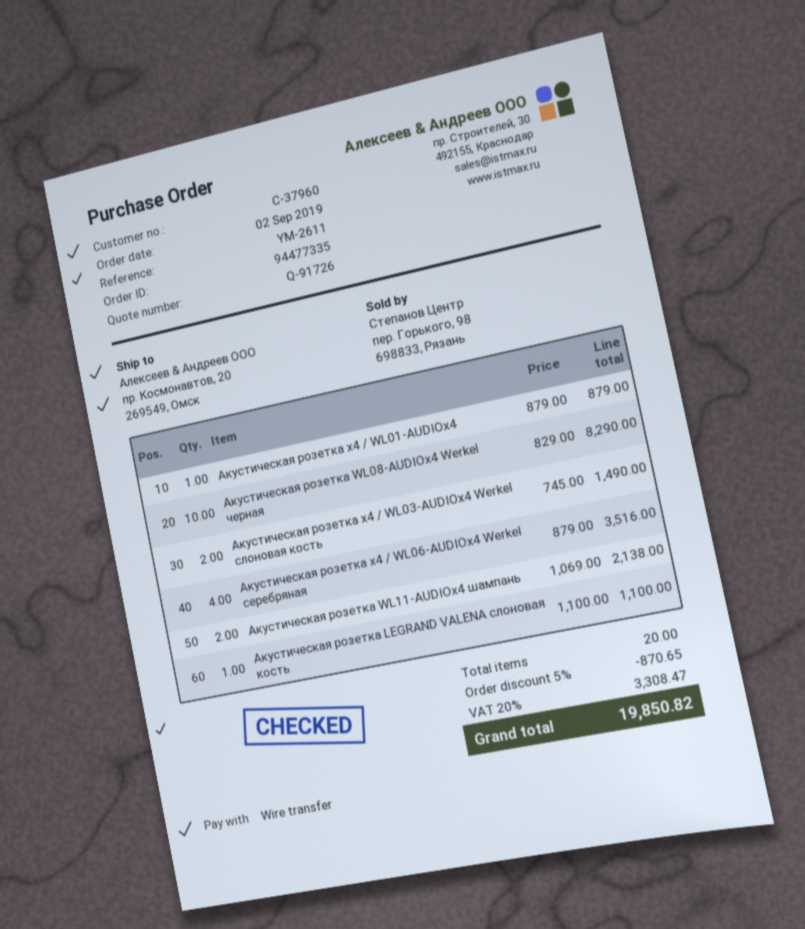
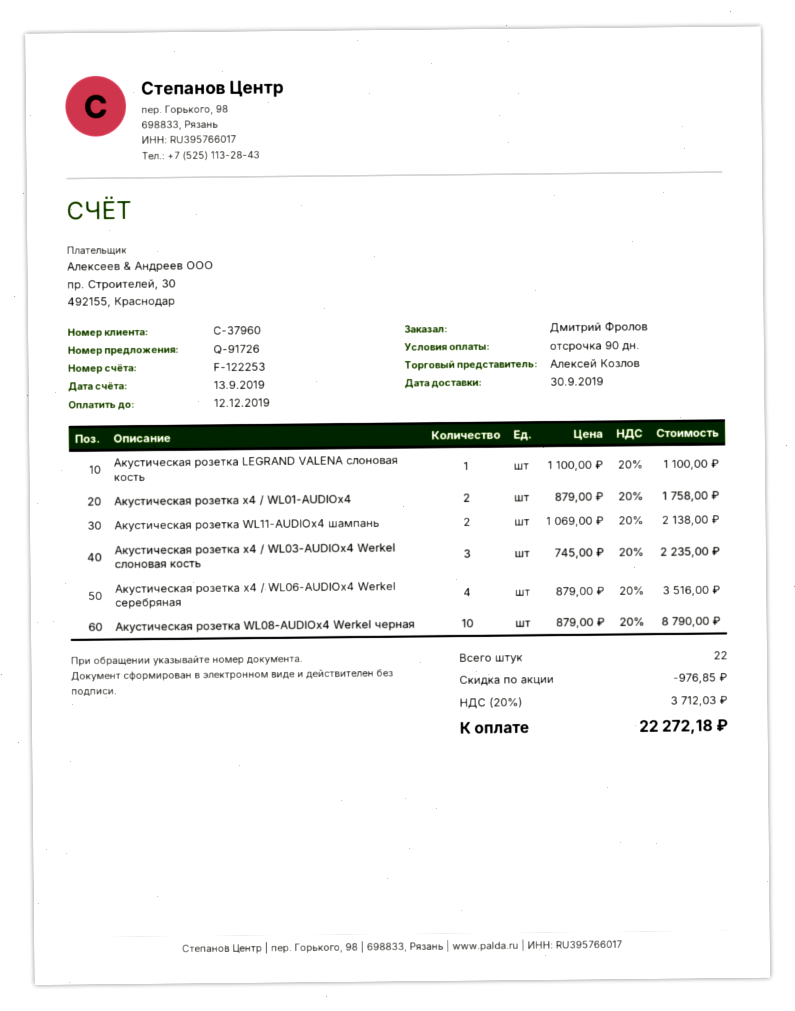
Акустическая розетка х4 / WL01-AUDIOx4: 1 x 879.00 = 879.00 -> 2 x 879.00 = 1758.00
Акустическая розетка WL08-AUDIOx4 Werkel черная: 10 x 829.00 = 8290.00 -> 10 x 879.00 = 8790.00
Акустическая розетка х4 / WL03-AUDIOx4 Werkel слоновая кость: 2 x 745.00 = 1490.00 -> 3 x 745.00 = 2235.00
total quantity: 20 -> 22
discount: 870.65 -> 976.85
tax: 20% = 3308.47 -> 20% = 3712.03
total: 19850.82 -> 22272.18

